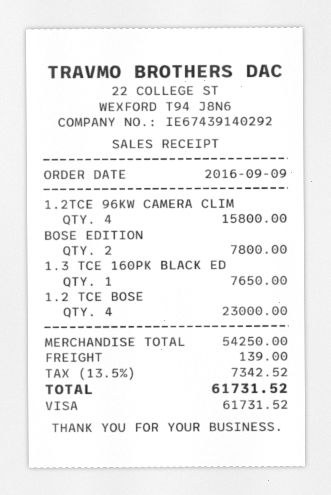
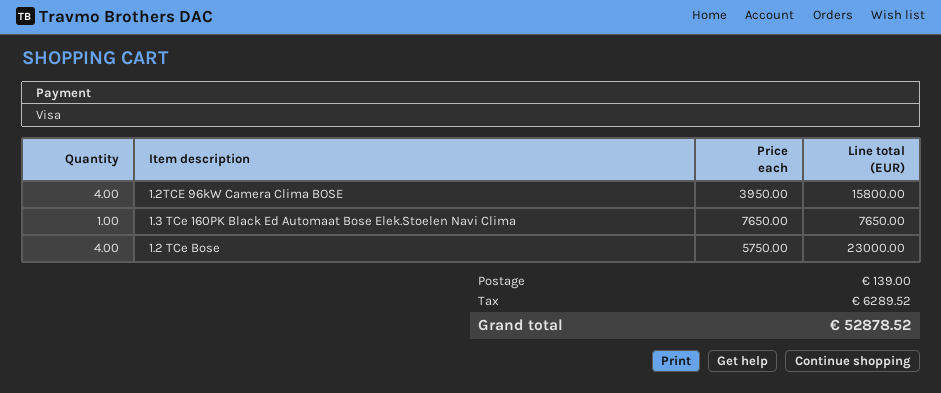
BOSE EDITION: 2 for 7800.00 -> none
tax: 7342.52 -> 6289.52
total: 61731.52 -> 52878.52

